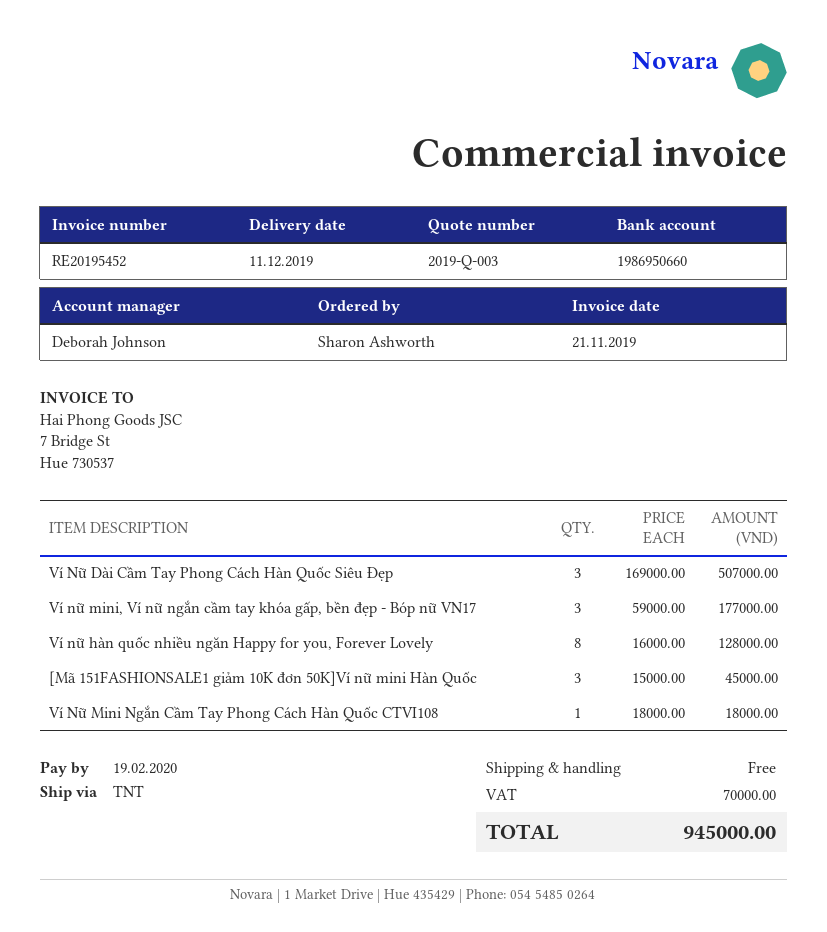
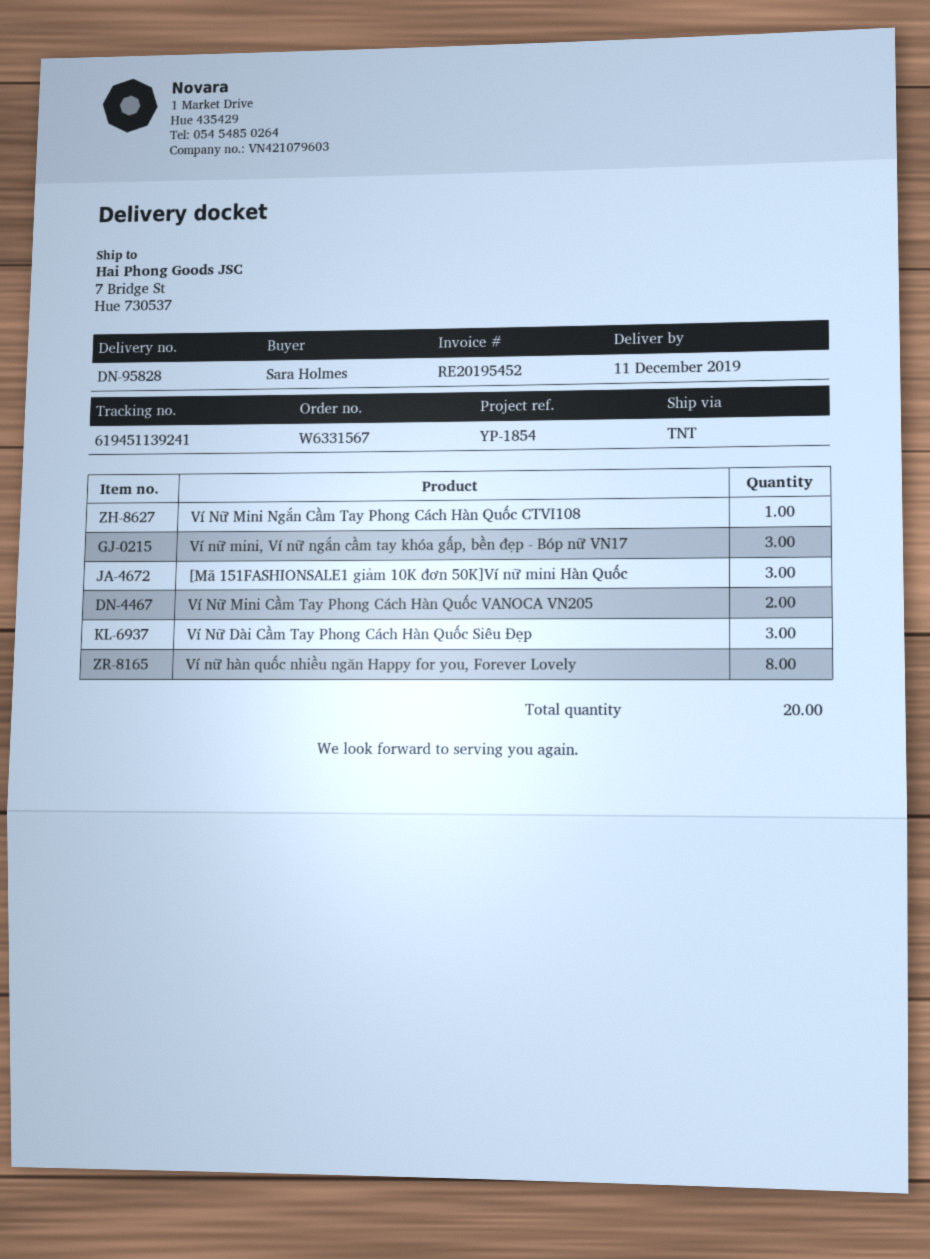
ordered by: Sharon Ashworth -> Sara Holmes
Ví Nữ Mini Cầm Tay Phong Cách Hàn Quốc VANOCA VN205: none -> 2

